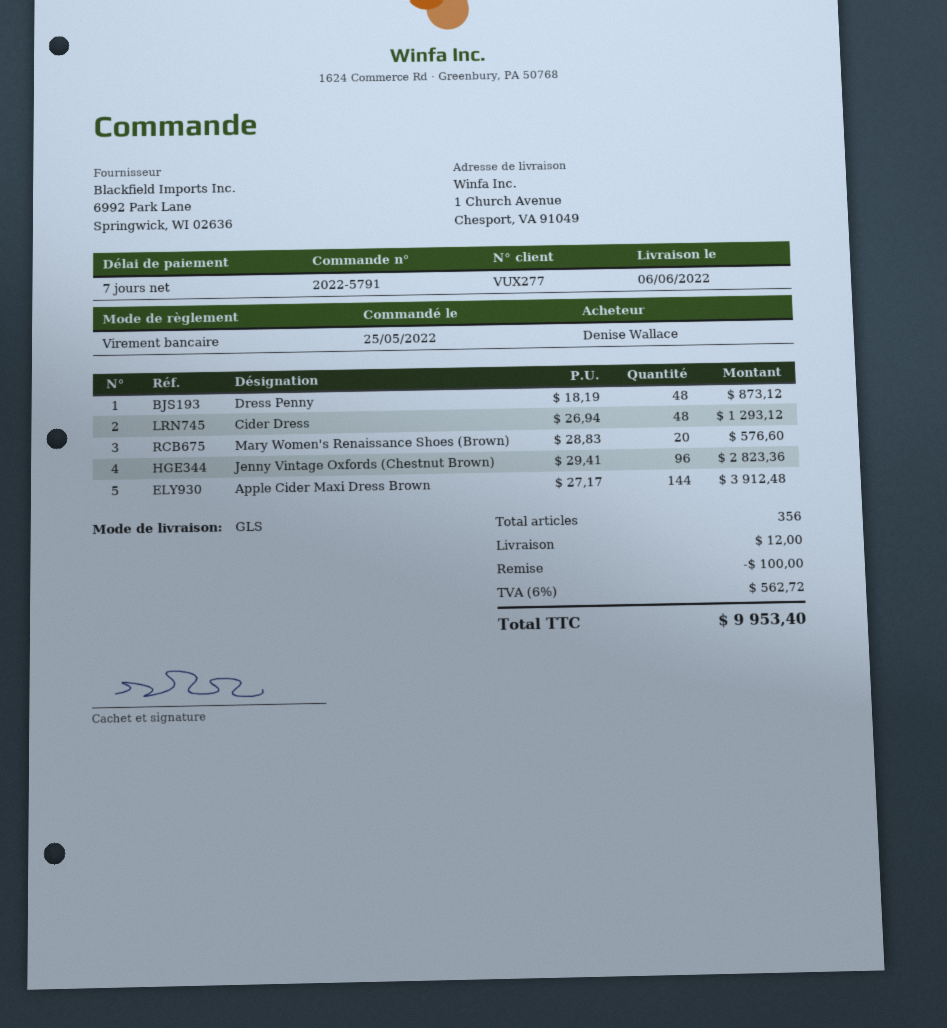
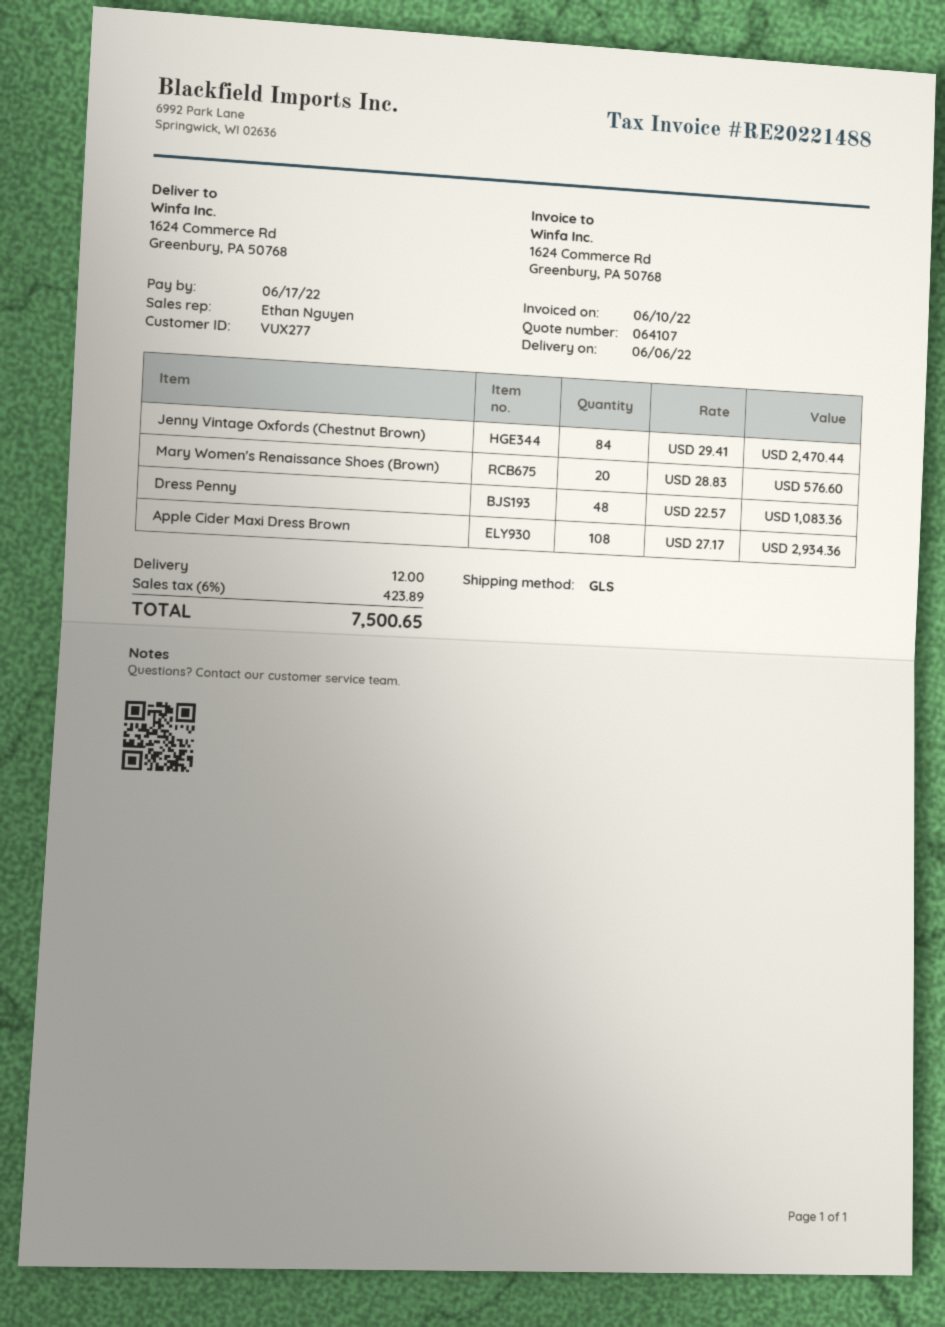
ship to: 1 Church Avenue, Chesport, VA 91049 -> 1624 Commerce Rd, Greenbury, PA 50768
Dress Penny: 48 x 18.19 = 873.12 -> 48 x 22.57 = 1083.36
Cider Dress: 48 x 26.94 = 1293.12 -> none
Jenny Vintage Oxfords (Chestnut Brown): 96 x 29.41 = 2823.36 -> 84 x 29.41 = 2470.44
Apple Cider Maxi Dress Brown: 144 x 27.17 = 3912.48 -> 108 x 27.17 = 2934.36
discount: 100.00 -> none
tax: 6% = 562.72 -> 6% = 423.89
total: 9953.40 -> 7500.65

